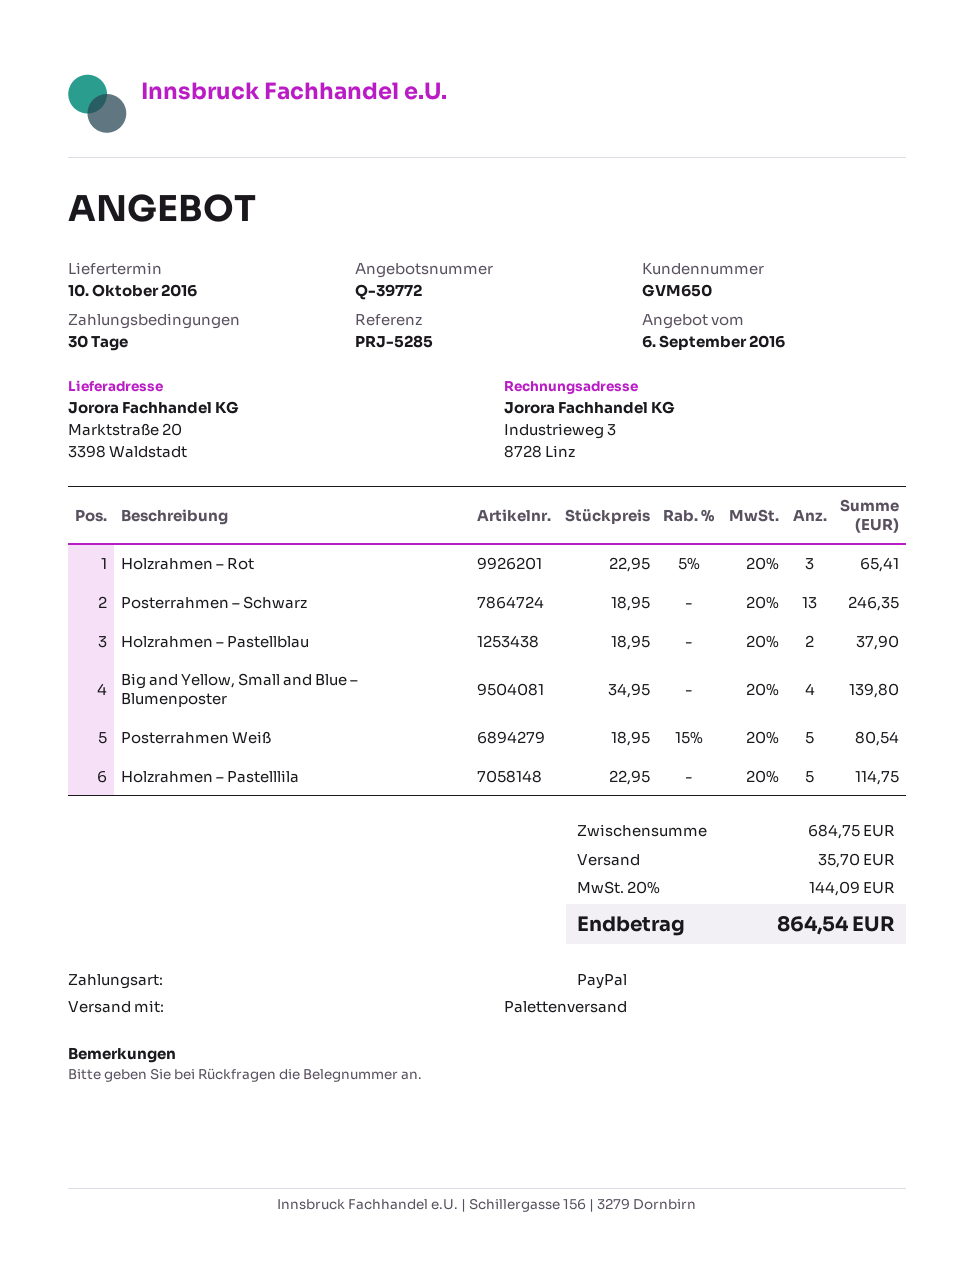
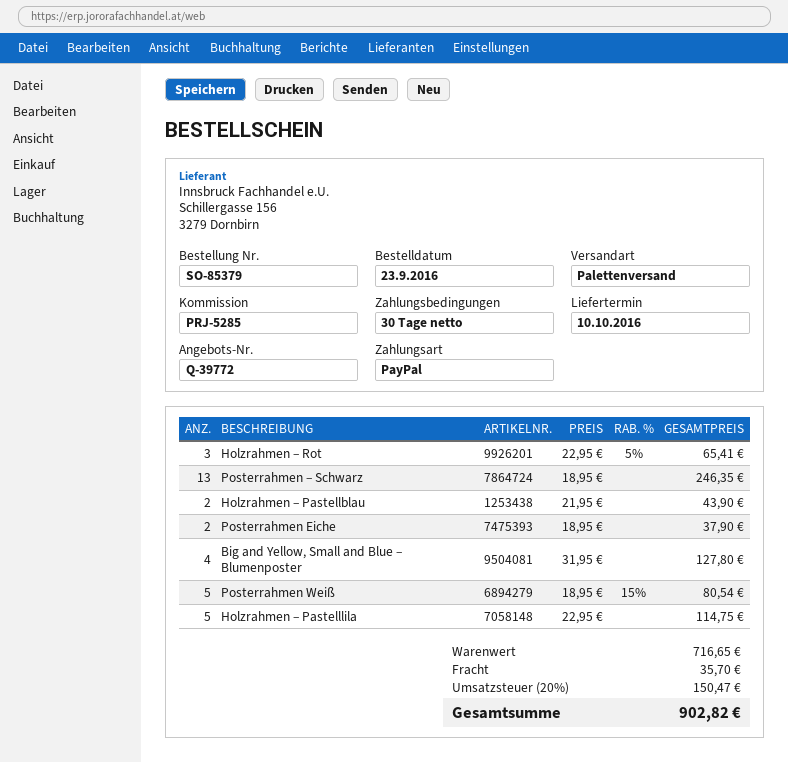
Holzrahmen – Pastellblau: 2 x 18.95 = 37.90 -> 2 x 21.95 = 43.90
Big and Yellow, Small and Blue – Blumenposter: 4 x 34.95 = 139.80 -> 4 x 31.95 = 127.80
Posterrahmen Eiche: none -> 2 x 18.95 = 37.90
subtotal: 684.75 -> 716.65
tax: 20% = 144.09 -> 20% = 150.47
total: 864.54 -> 902.82

